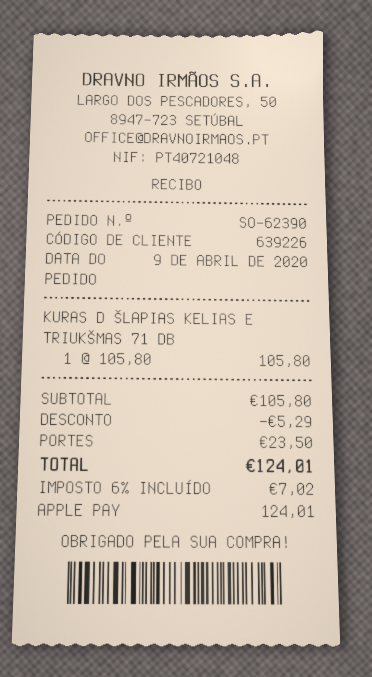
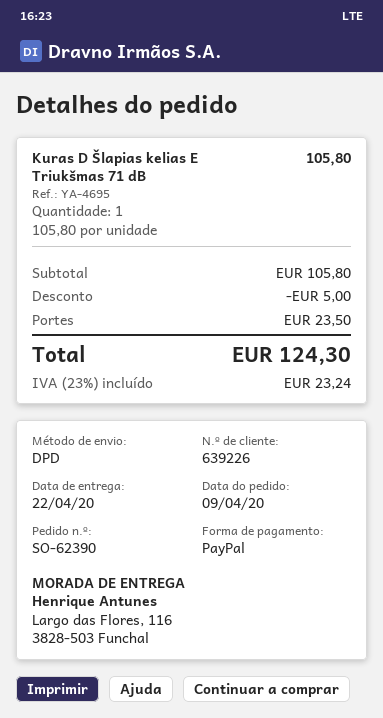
payment method: Apple Pay -> PayPal
discount: 5.29 -> 5.00
tax: 6% = 7.02 -> 23% = 23.24
total: 124.01 -> 124.30

